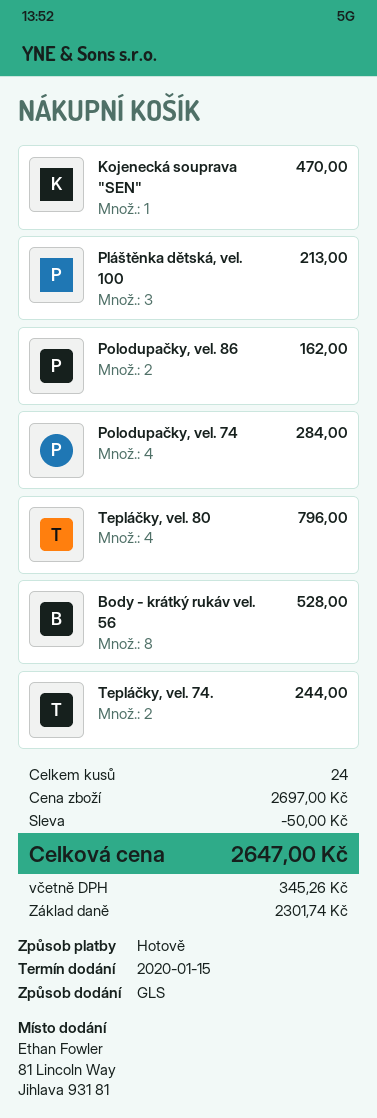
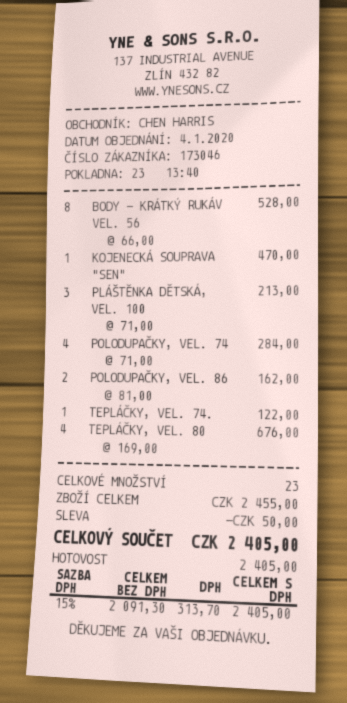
Tepláčky, vel. 80: 4 for 796.00 -> 4 for 676.00
Tepláčky, vel. 74.: 2 for 244.00 -> 1 for 122.00
total quantity: 24 -> 23
subtotal: 2697.00 -> 2455.00
net: 2301.74 -> 2091.30
tax: 345.26 -> 313.70
total: 2647.00 -> 2405.00

